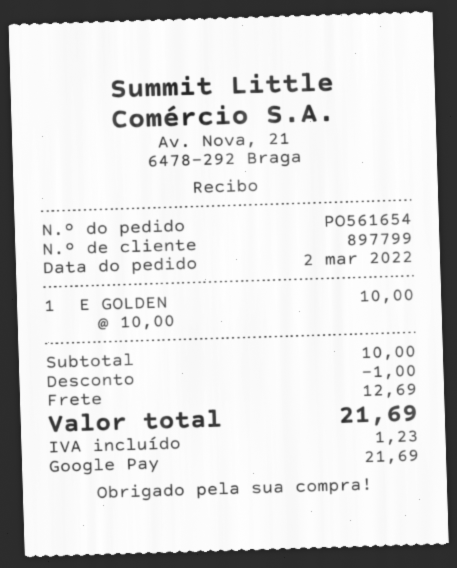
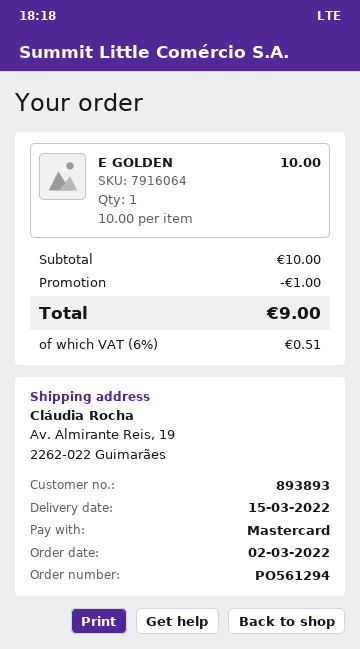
order number: PO561654 -> PO561294
customer number: 897799 -> 893893
payment method: Google Pay -> Mastercard
shipping: 12.69 -> none
tax: 1.23 -> 0.51
total: 21.69 -> 9.00

